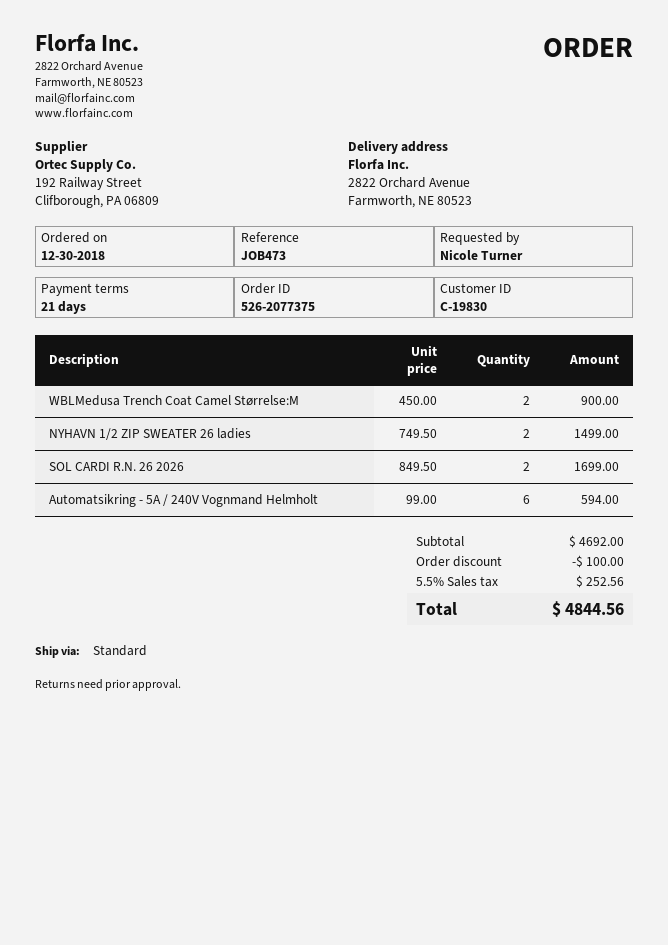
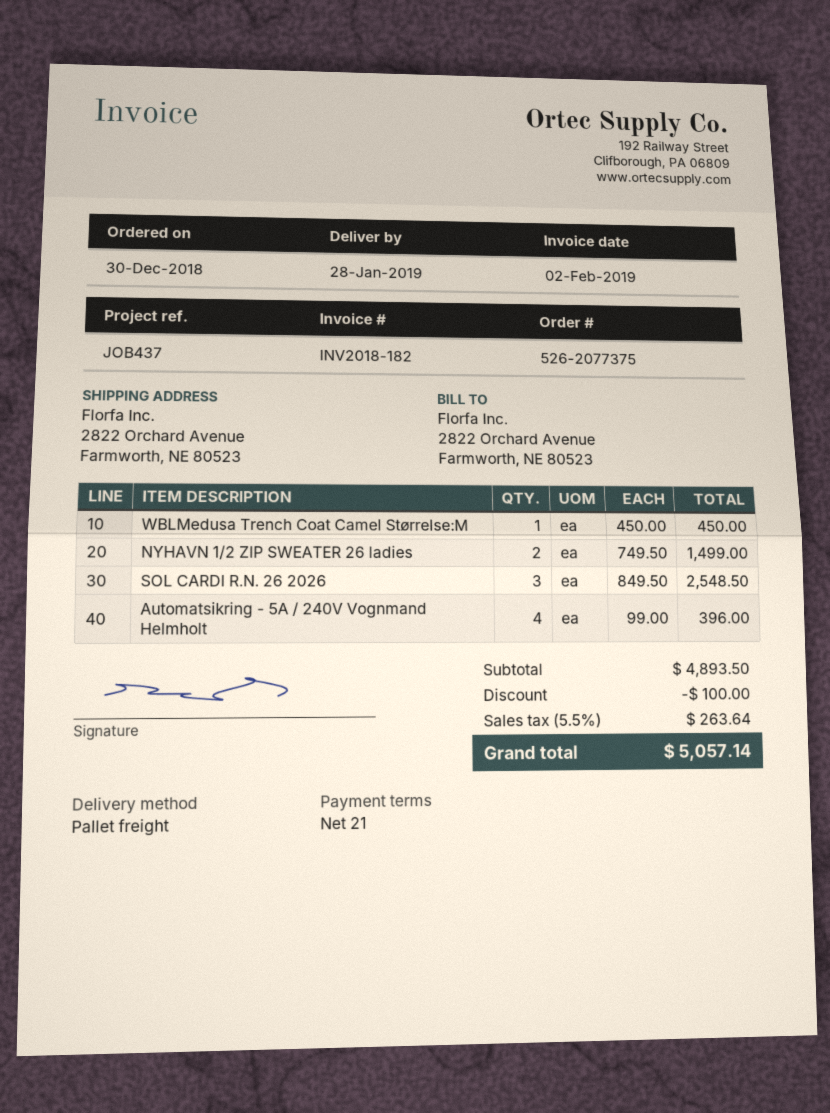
reference: JOB473 -> JOB437
shipping method: standard -> pallet freight
WBLMedusa Trench Coat Camel Størrelse:M: 2 x 450.00 = 900.00 -> 1 x 450.00 = 450.00
SOL CARDI R.N. 26 2026: 2 x 849.50 = 1699.00 -> 3 x 849.50 = 2548.50
Automatsikring - 5A / 240V Vognmand Helmholt: 6 x 99.00 = 594.00 -> 4 x 99.00 = 396.00
subtotal: 4692.00 -> 4893.50
tax: 5.5% = 252.56 -> 5.5% = 263.64
total: 4844.56 -> 5057.14

